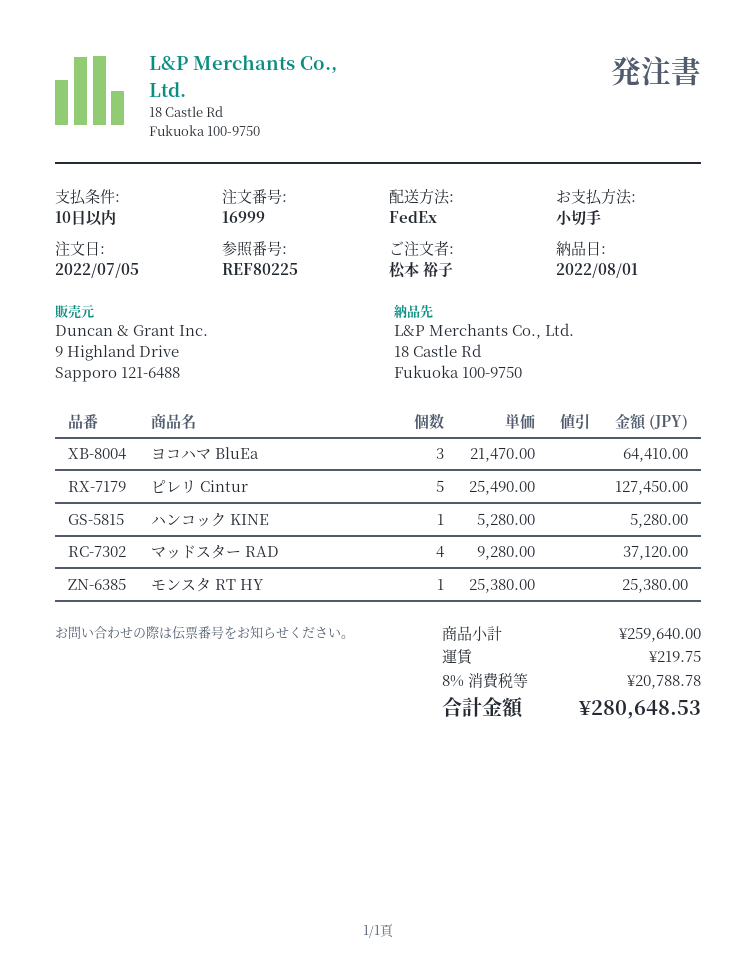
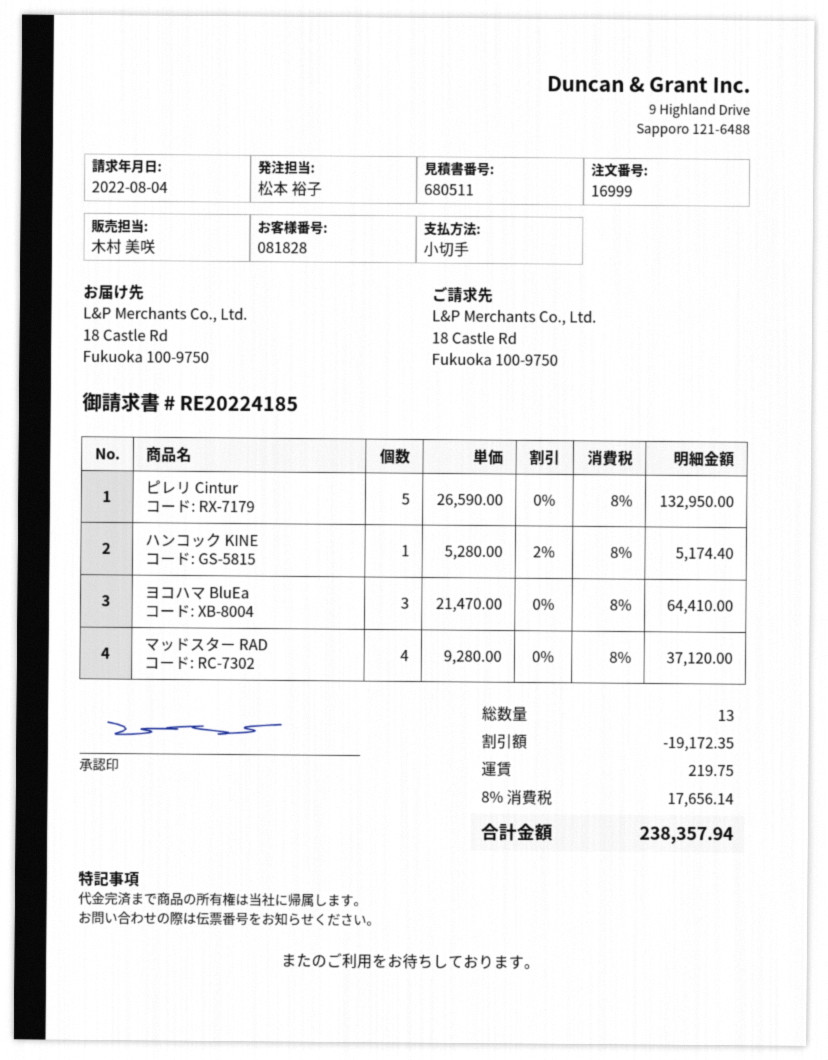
ピレリ Cintur: 5 x 25490.00 = 127450.00 -> 5 x 26590.00 = 132950.00
ハンコック KINE: 1 x 5280.00 = 5280.00 -> 1 x 5280.00 - 2% = 5174.40
モンスタ RT HY: 1 x 25380.00 = 25380.00 -> none
discount: none -> 19172.35
tax: 8% = 20788.78 -> 8% = 17656.14
total: 280648.53 -> 238357.94

